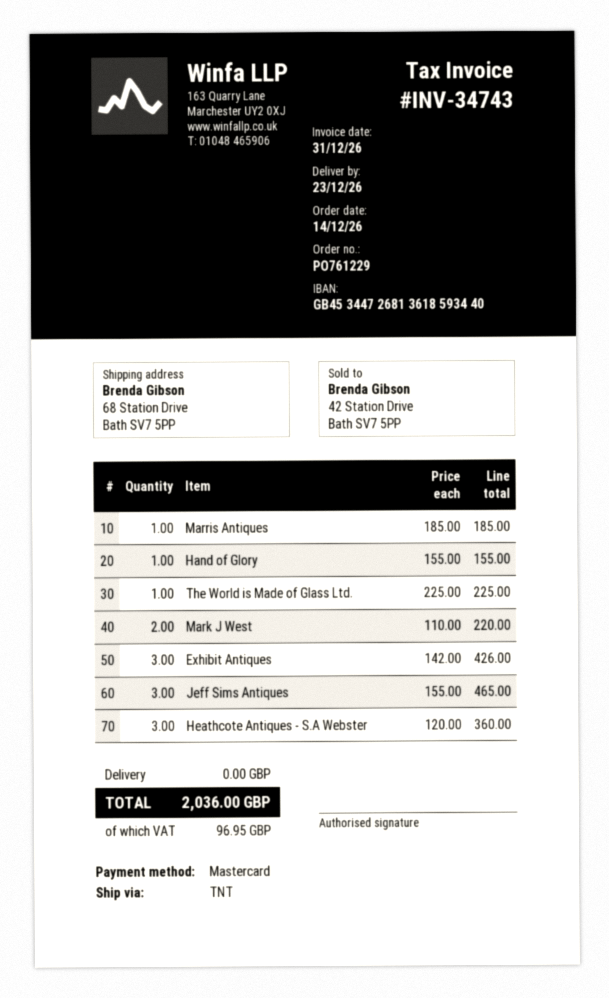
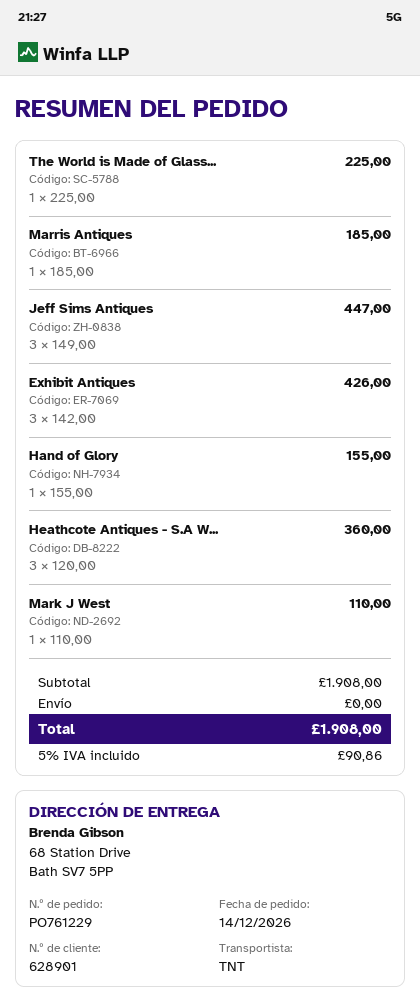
Mark J West: 2 x 110.00 = 220.00 -> 1 x 110.00 = 110.00
Jeff Sims Antiques: 3 x 155.00 = 465.00 -> 3 x 149.00 = 447.00
tax: 96.95 -> 90.86
total: 2036.00 -> 1908.00

